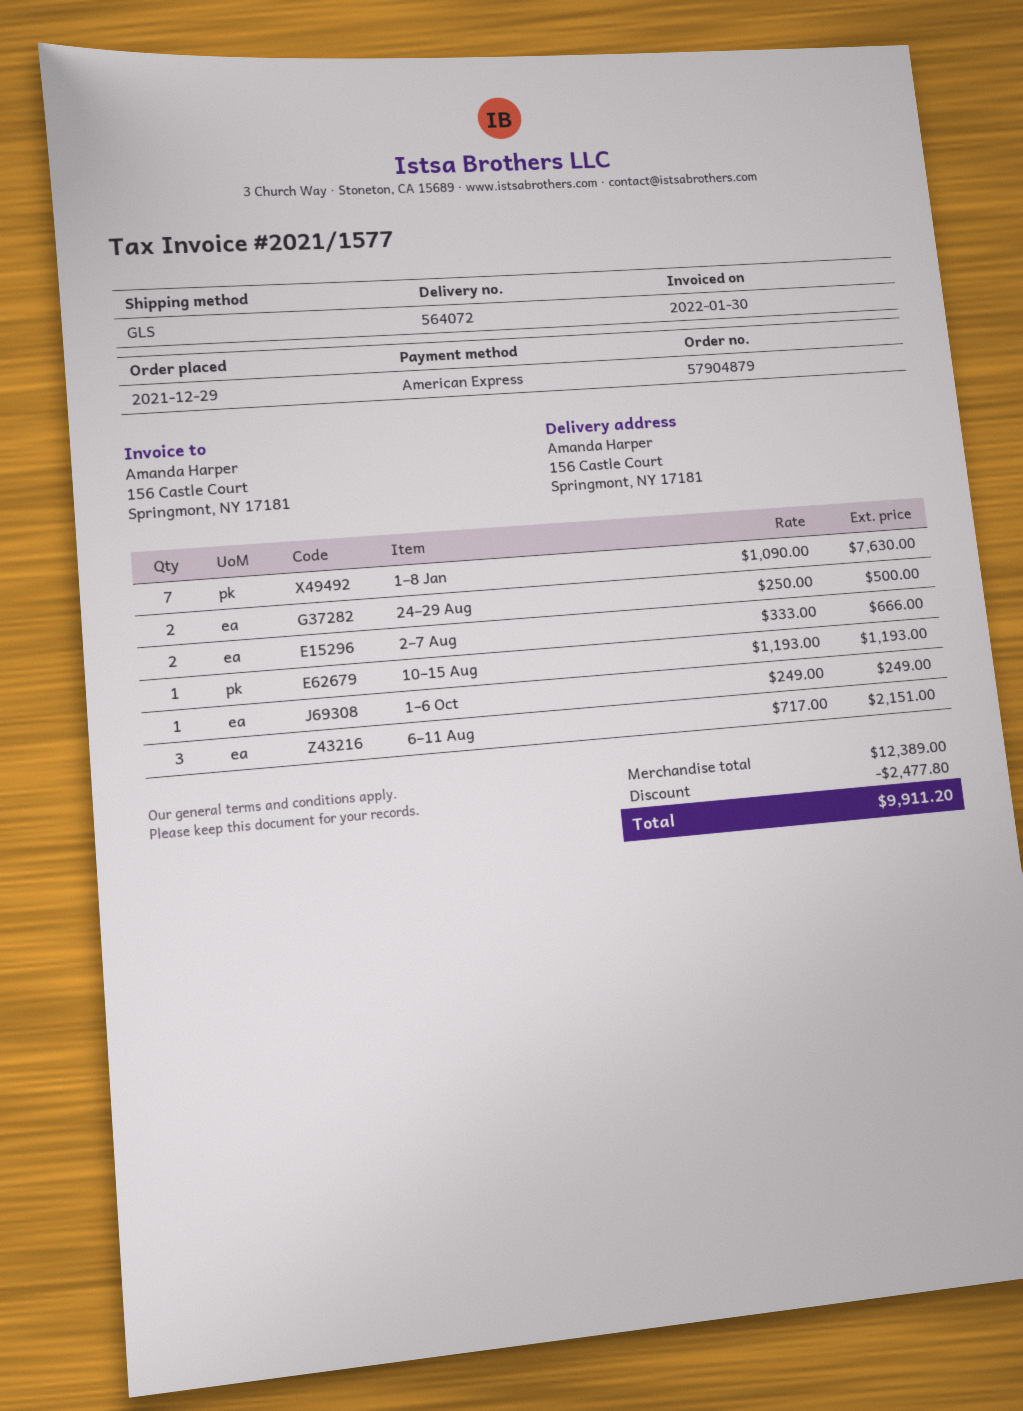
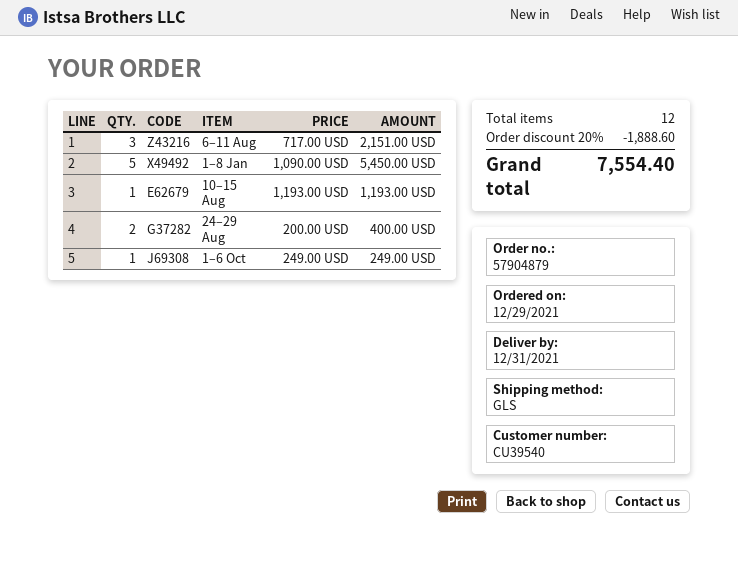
1–8 Jan: 7 x 1090.00 = 7630.00 -> 5 x 1090.00 = 5450.00
24–29 Aug: 2 x 250.00 = 500.00 -> 2 x 200.00 = 400.00
2–7 Aug: 2 x 333.00 = 666.00 -> none
discount: 2477.80 -> 1888.60
total: 9911.20 -> 7554.40

